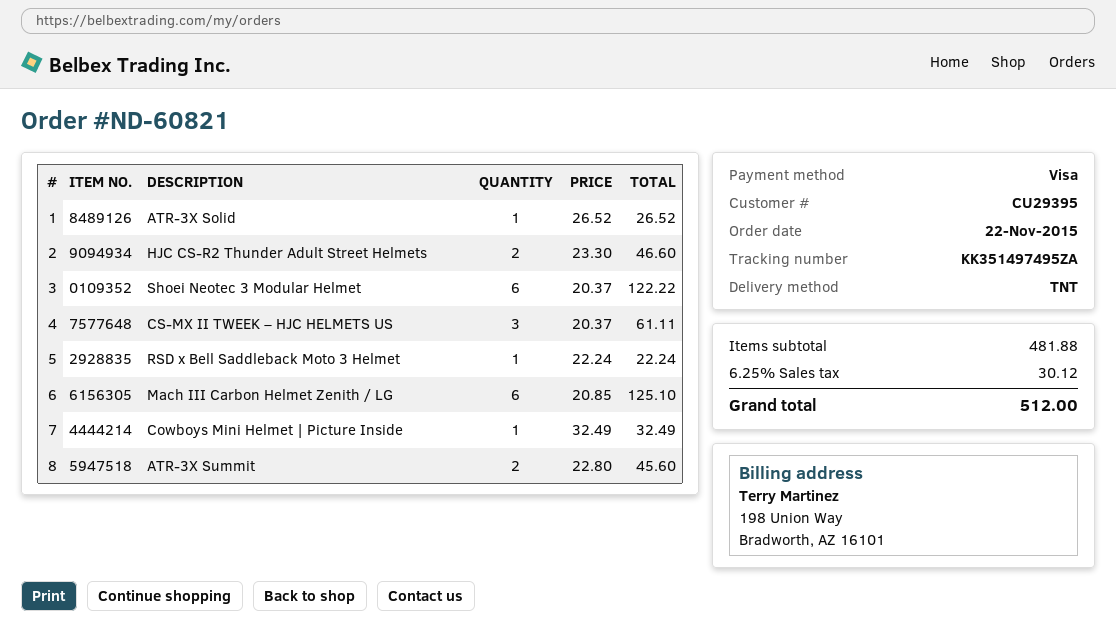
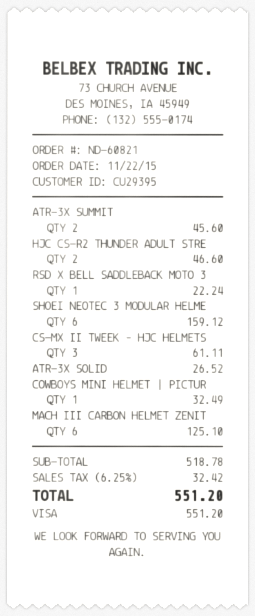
Shoei Neotec 3 Modular Helmet: 6 for 122.22 -> 6 for 159.12
subtotal: 481.88 -> 518.78
tax: 6.25% = 30.12 -> 6.25% = 32.42
total: 512.00 -> 551.20

